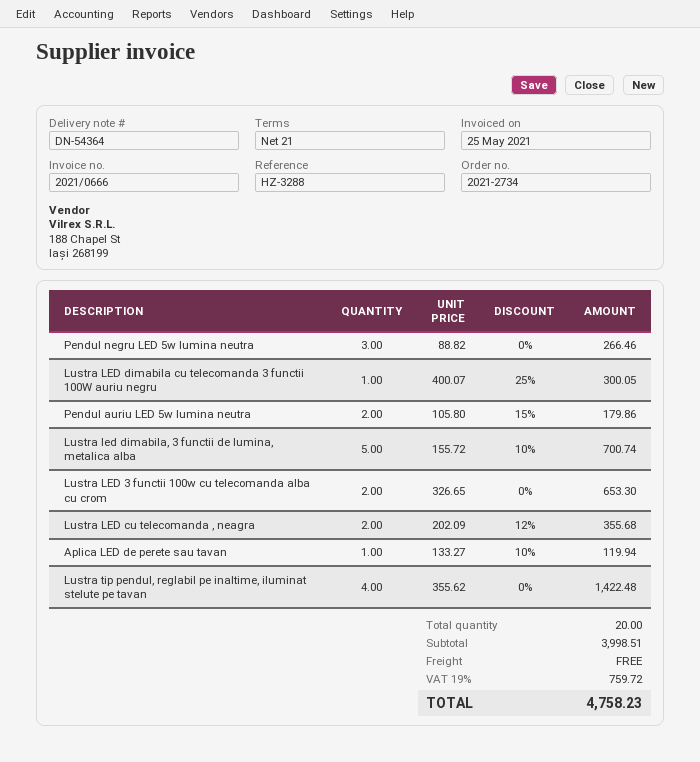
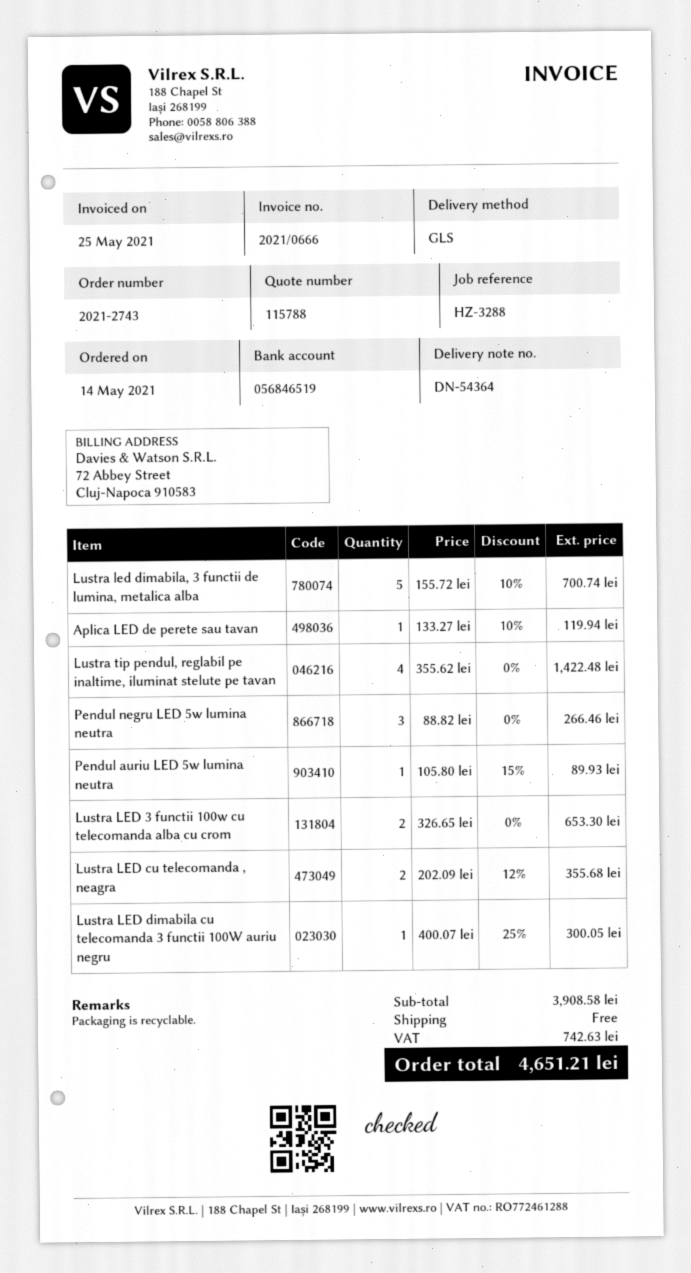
order number: 2021-2734 -> 2021-2743
Pendul auriu LED 5w lumina neutra: 2 x 105.80 - 15% = 179.86 -> 1 x 105.80 - 15% = 89.93
subtotal: 3998.51 -> 3908.58
tax: 759.72 -> 742.63
total: 4758.23 -> 4651.21

